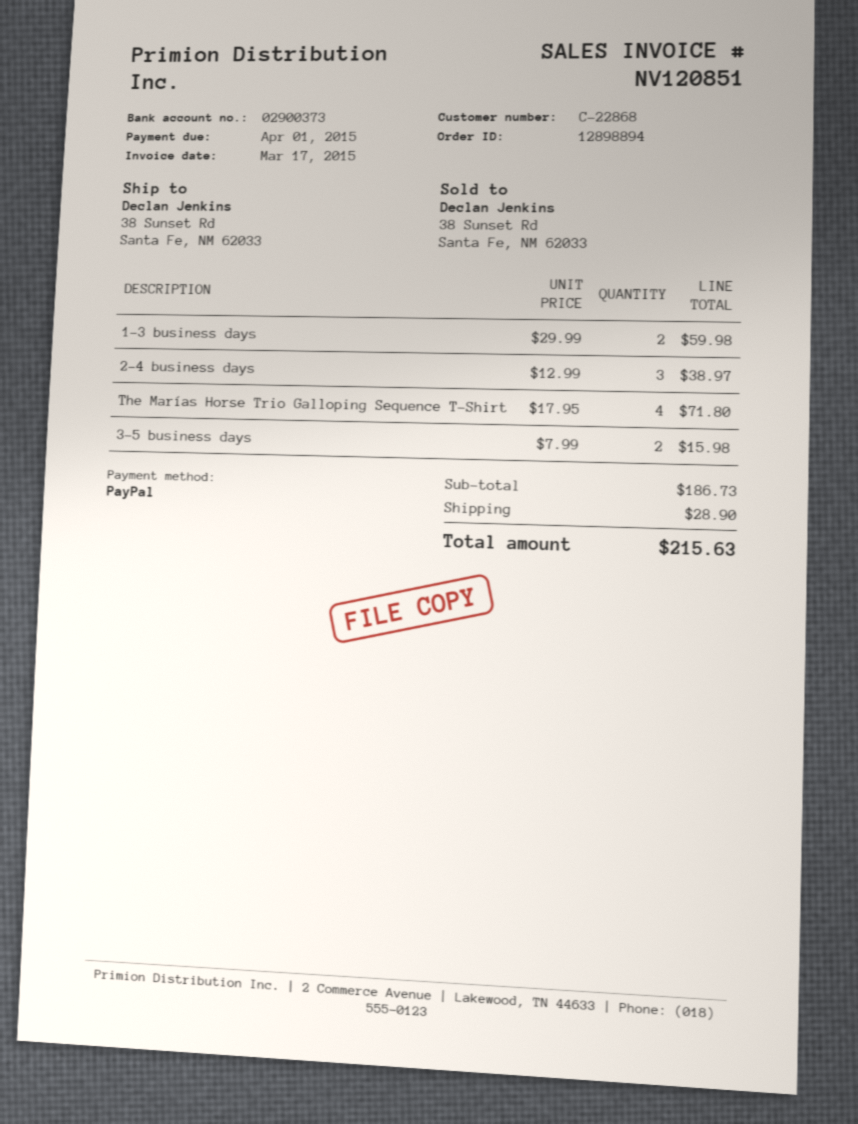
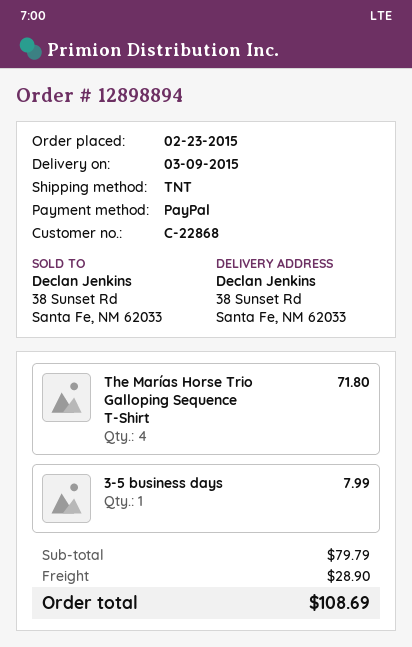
1-3 business days: 2 for 59.98 -> none
2-4 business days: 3 for 38.97 -> none
3-5 business days: 2 for 15.98 -> 1 for 7.99
subtotal: 186.73 -> 79.79
total: 215.63 -> 108.69

